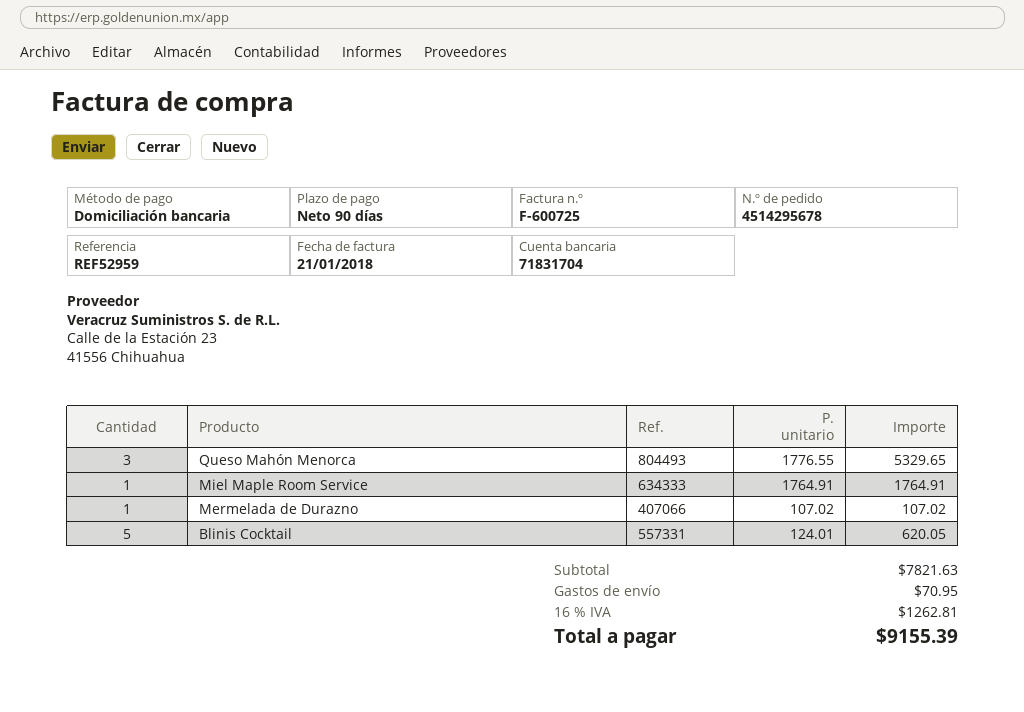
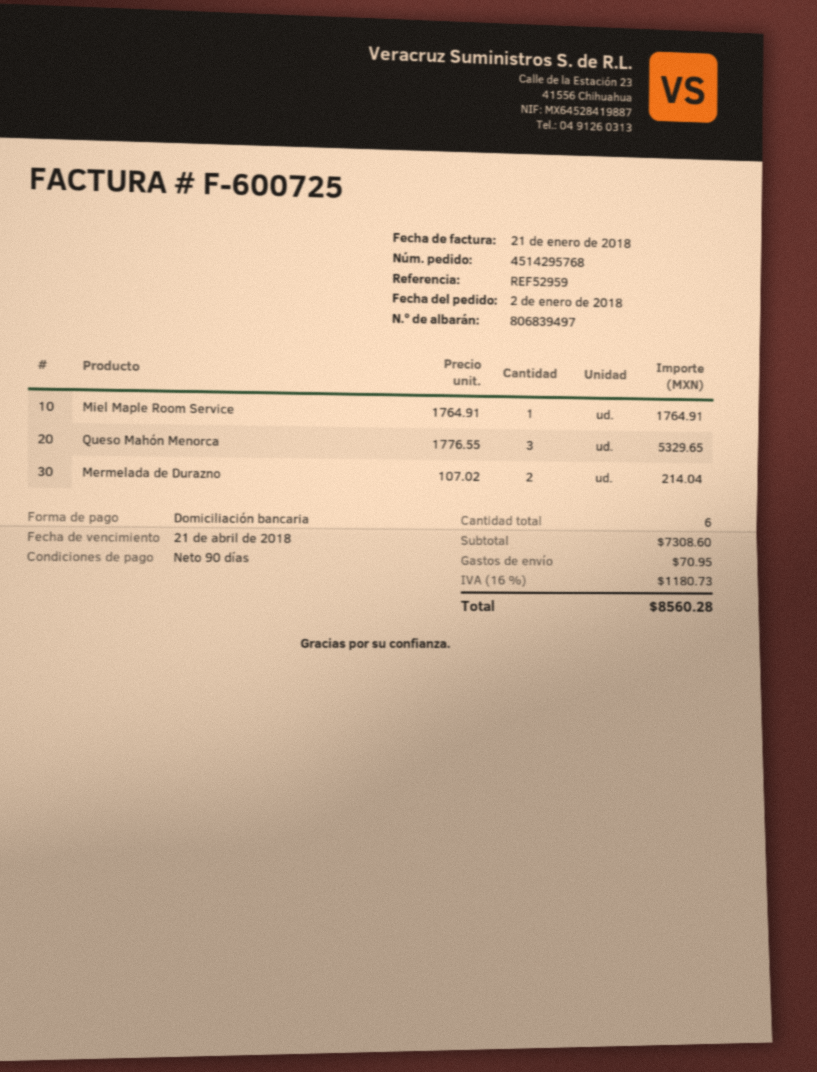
order number: 4514295678 -> 4514295768
Mermelada de Durazno: 1 x 107.02 = 107.02 -> 2 x 107.02 = 214.04
Blinis Cocktail: 5 x 124.01 = 620.05 -> none
subtotal: 7821.63 -> 7308.60
tax: 16% = 1262.81 -> 16% = 1180.73
total: 9155.39 -> 8560.28

